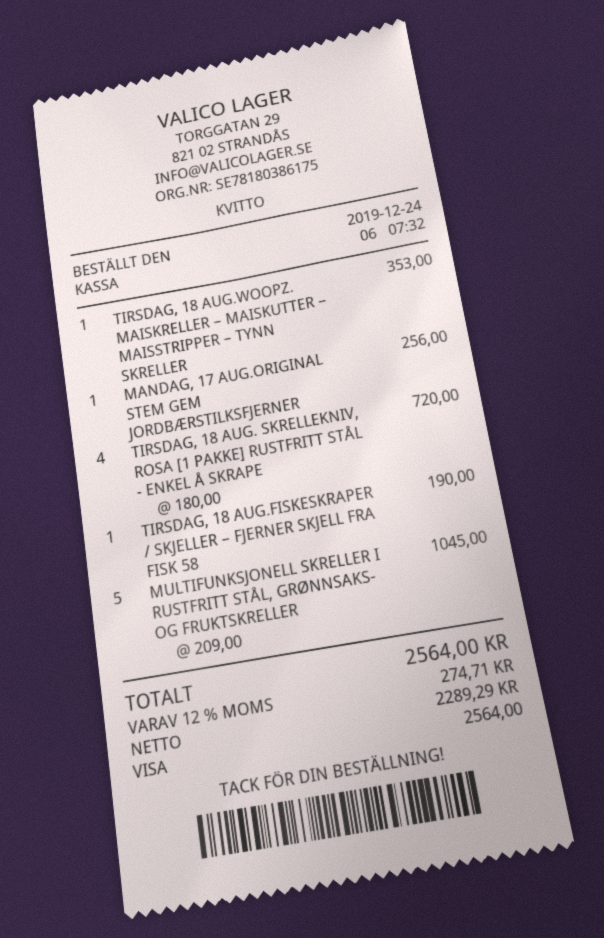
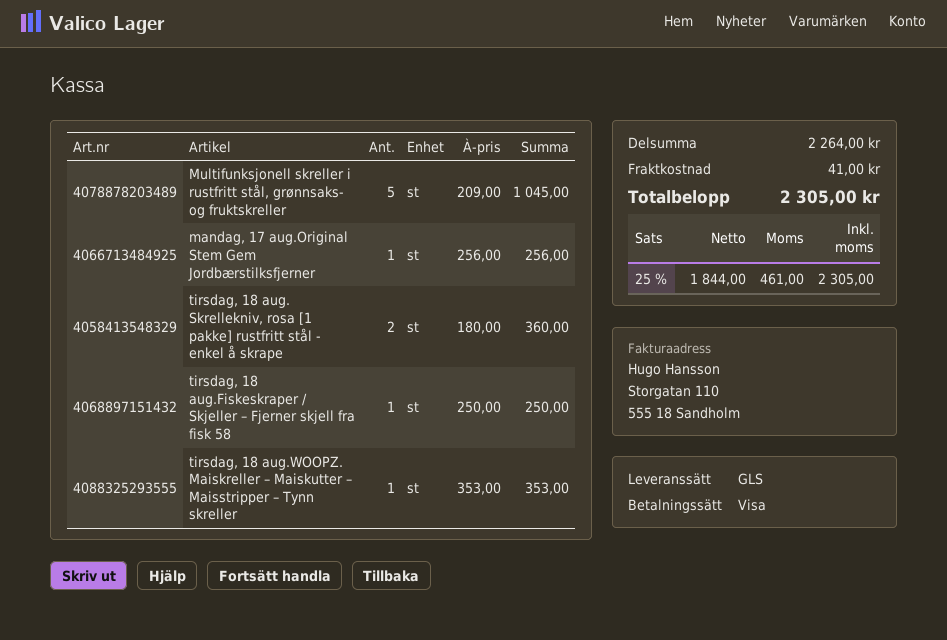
TIRSDAG, 18 AUG. SKRELLEKNIV, ROSA [1 PAKKE] RUSTFRITT STÅL - ENKEL Å SKRAPE: 4 x 180.00 = 720.00 -> 2 x 180.00 = 360.00
TIRSDAG, 18 AUG.FISKESKRAPER / SKJELLER – FJERNER SKJELL FRA FISK 58: 1 x 190.00 = 190.00 -> 1 x 250.00 = 250.00
shipping: none -> 41.00
net: 2289.29 -> 1844.00
tax: 12% = 274.71 -> 25% = 461.00
total: 2564.00 -> 2305.00

